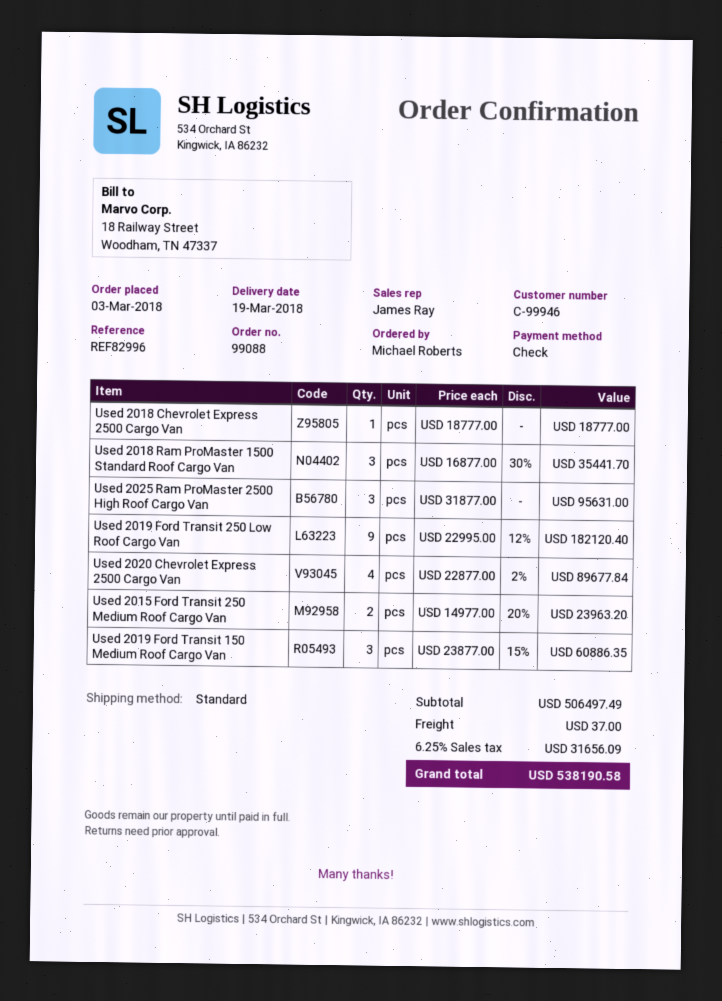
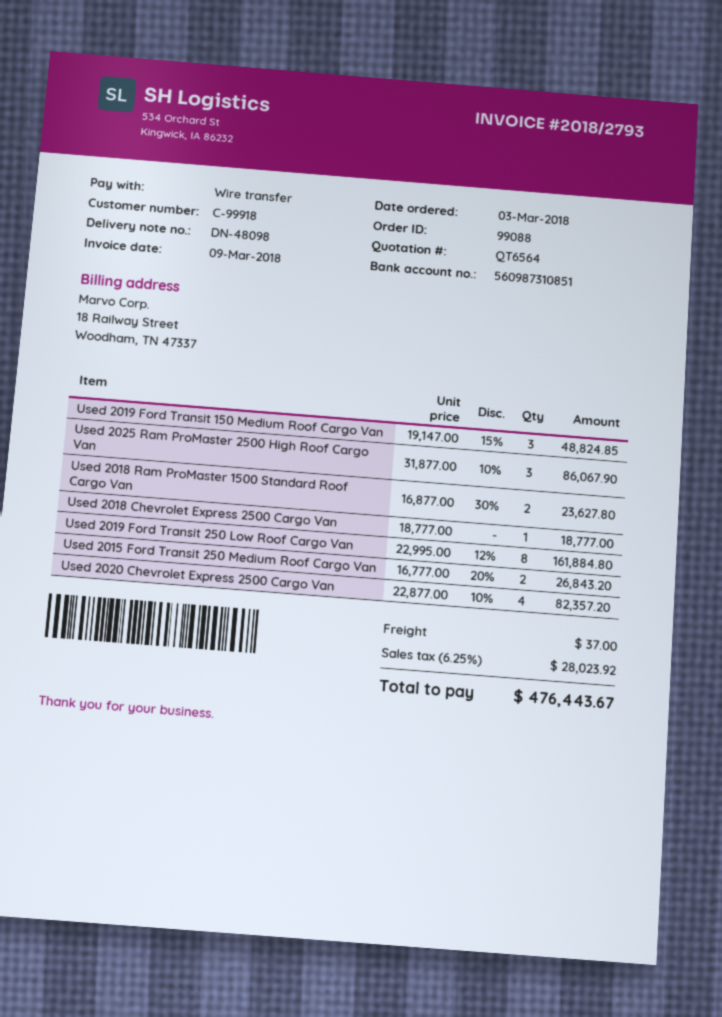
customer number: C-99946 -> C-99918
payment method: cheque -> bank transfer
Used 2018 Ram ProMaster 1500 Standard Roof Cargo Van: 3 x 16877.00 - 30% = 35441.70 -> 2 x 16877.00 - 30% = 23627.80
Used 2025 Ram ProMaster 2500 High Roof Cargo Van: 3 x 31877.00 = 95631.00 -> 3 x 31877.00 - 10% = 86067.90
Used 2019 Ford Transit 250 Low Roof Cargo Van: 9 x 22995.00 - 12% = 182120.40 -> 8 x 22995.00 - 12% = 161884.80
Used 2020 Chevrolet Express 2500 Cargo Van: 4 x 22877.00 - 2% = 89677.84 -> 4 x 22877.00 - 10% = 82357.20
Used 2015 Ford Transit 250 Medium Roof Cargo Van: 2 x 14977.00 - 20% = 23963.20 -> 2 x 16777.00 - 20% = 26843.20
Used 2019 Ford Transit 150 Medium Roof Cargo Van: 3 x 23877.00 - 15% = 60886.35 -> 3 x 19147.00 - 15% = 48824.85
tax: 6.25% = 31656.09 -> 6.25% = 28023.92
total: 538190.58 -> 476443.67

